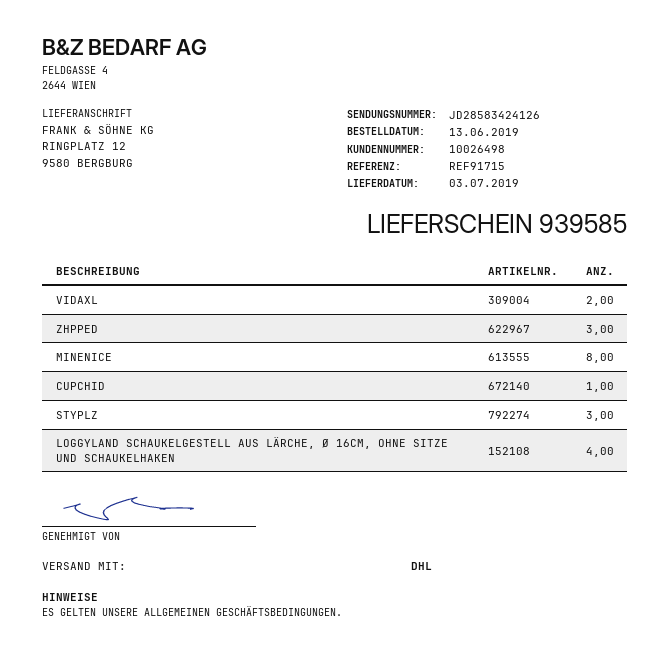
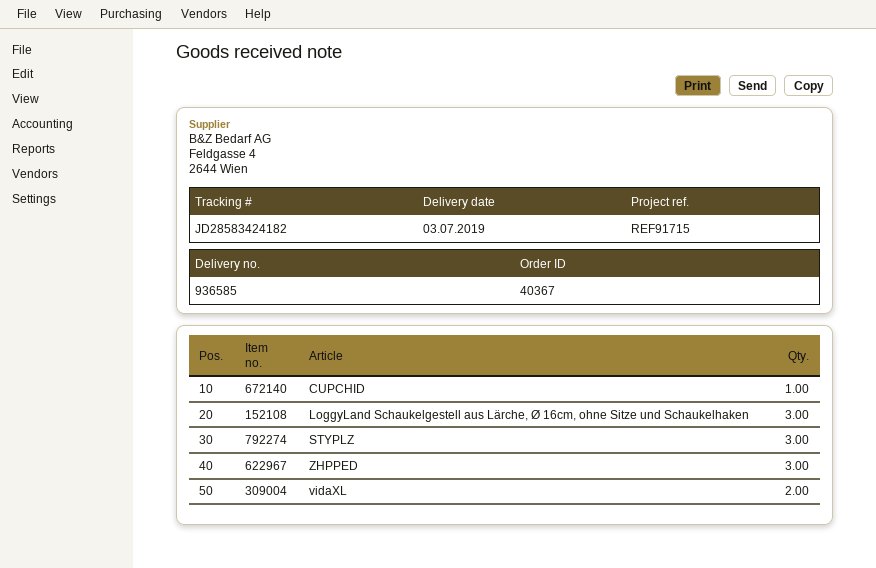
delivery note number: 939585 -> 936585
tracking number: JD28583424126 -> JD28583424182
MINENICE: 8 -> none
LOGGYLAND SCHAUKELGESTELL AUS LÄRCHE, Ø 16CM, OHNE SITZE UND SCHAUKELHAKEN: 4 -> 3

